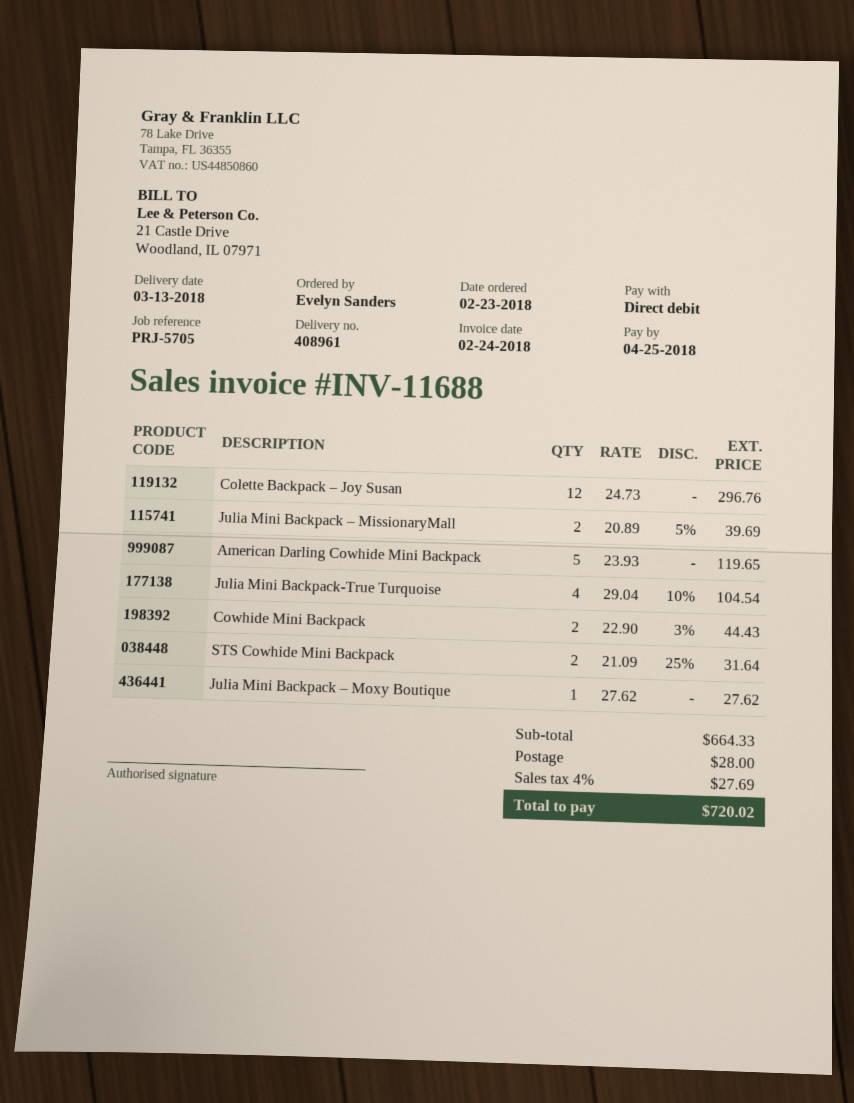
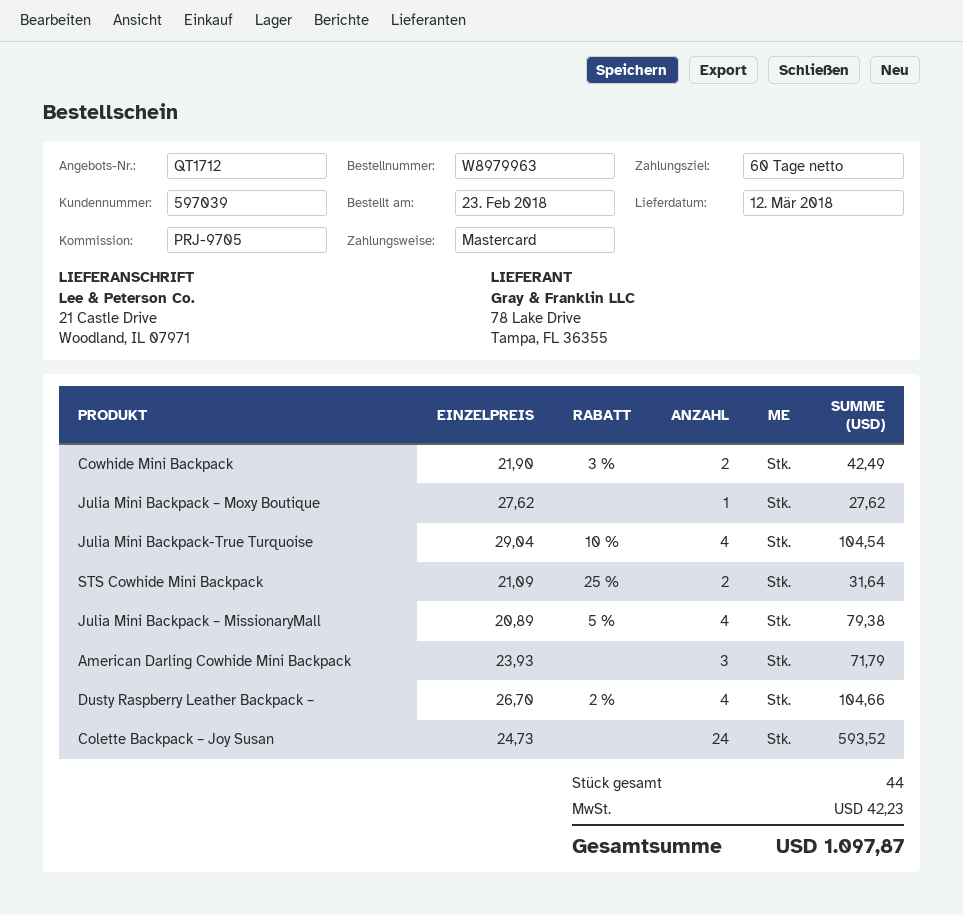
delivery date: 2018-03-13 -> 2018-03-12
reference: PRJ-5705 -> PRJ-9705
payment method: direct debit -> Mastercard
Colette Backpack – Joy Susan: 12 x 24.73 = 296.76 -> 24 x 24.73 = 593.52
Julia Mini Backpack – MissionaryMall: 2 x 20.89 - 5% = 39.69 -> 4 x 20.89 - 5% = 79.38
American Darling Cowhide Mini Backpack: 5 x 23.93 = 119.65 -> 3 x 23.93 = 71.79
Cowhide Mini Backpack: 2 x 22.90 - 3% = 44.43 -> 2 x 21.90 - 3% = 42.49
Dusty Raspberry Leather Backpack –: none -> 4 x 26.70 - 2% = 104.66
shipping: 28.00 -> none
tax: 27.69 -> 42.23
total: 720.02 -> 1097.87

